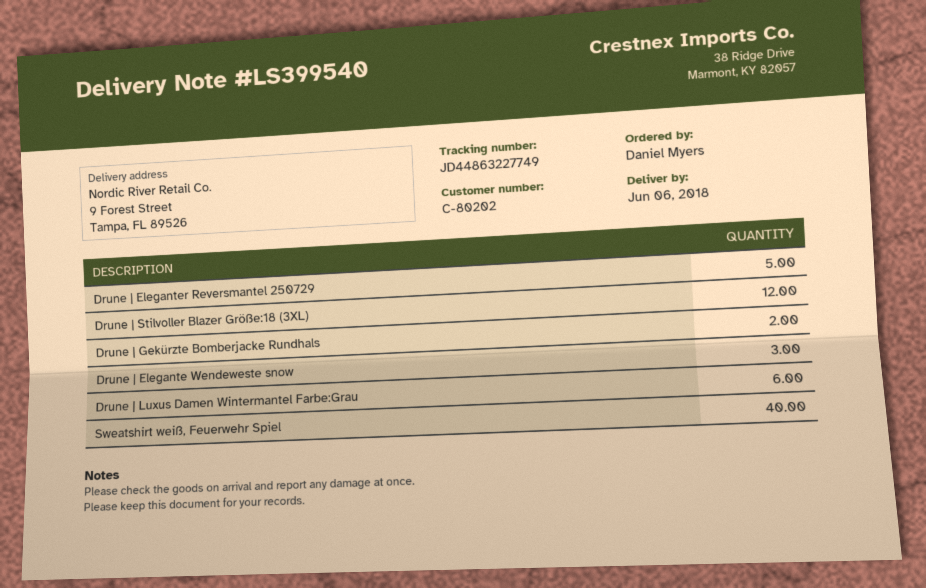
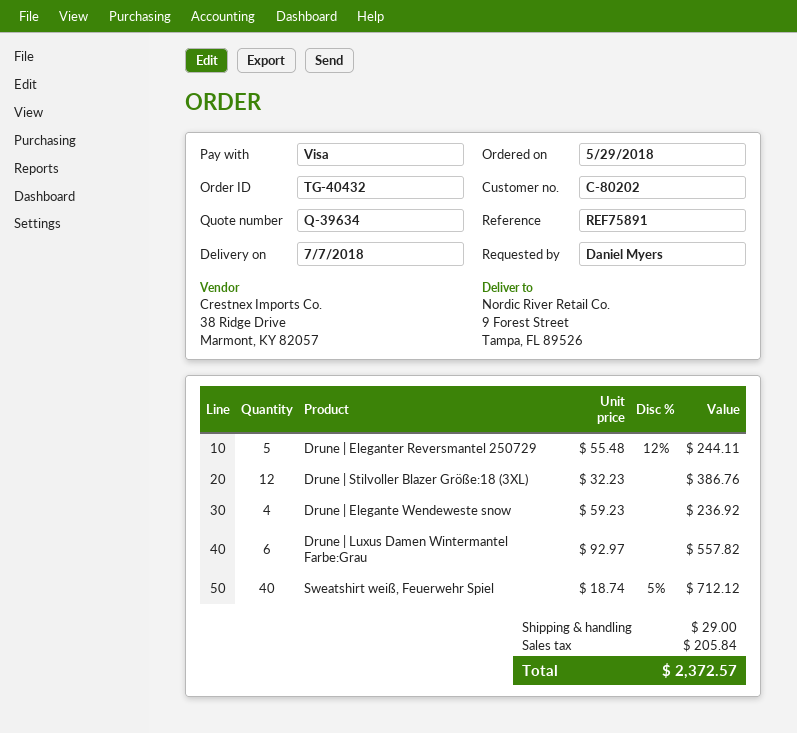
delivery date: 2018-06-06 -> 2018-07-07
Drune | Gekürzte Bomberjacke Rundhals: 2 -> none
Drune | Elegante Wendeweste snow: 3 -> 4

